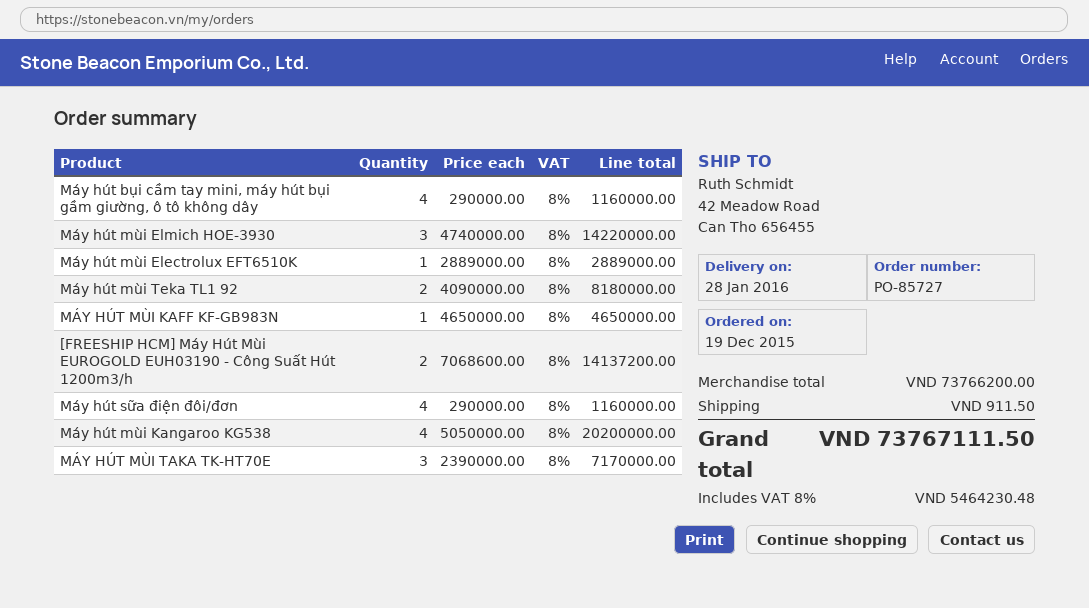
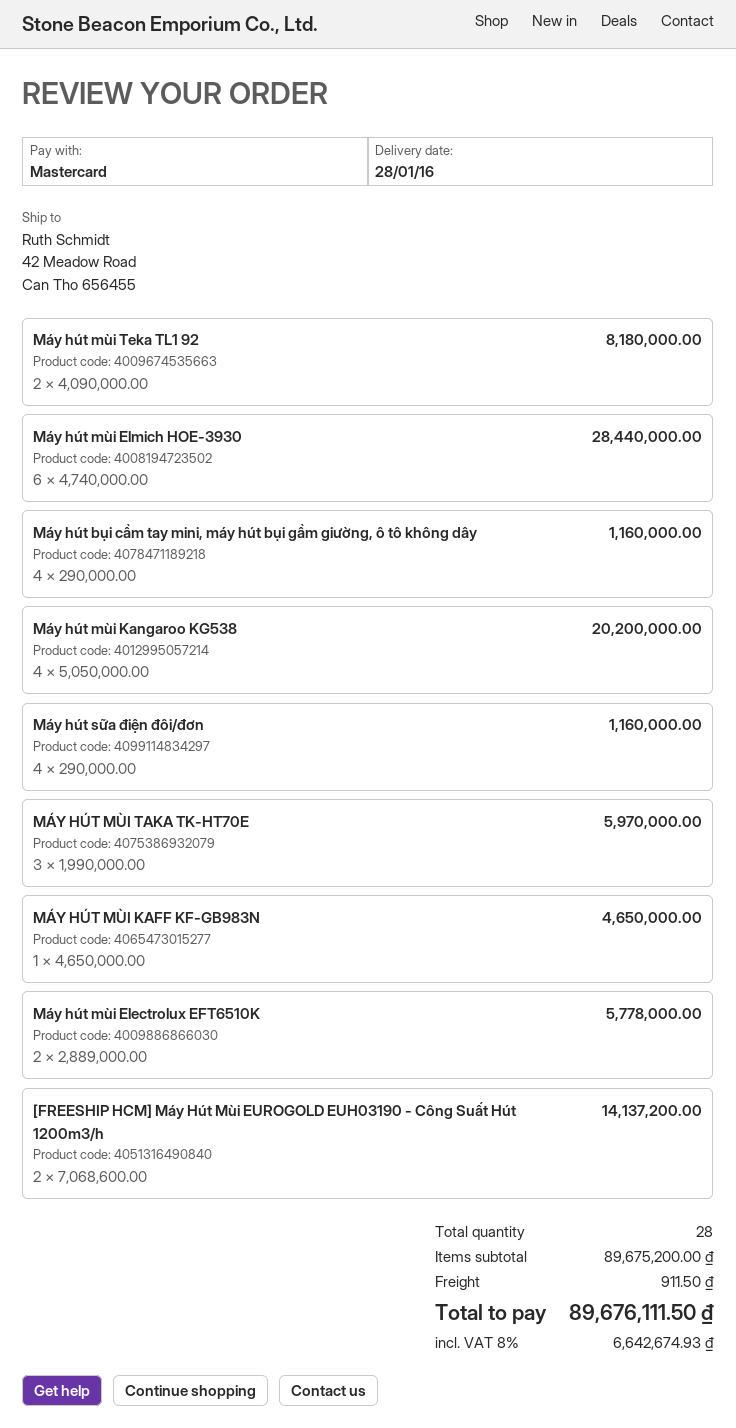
Máy hút mùi Elmich HOE-3930: 3 x 4740000.00 = 14220000.00 -> 6 x 4740000.00 = 28440000.00
Máy hút mùi Electrolux EFT6510K: 1 x 2889000.00 = 2889000.00 -> 2 x 2889000.00 = 5778000.00
MÁY HÚT MÙI TAKA TK-HT70E: 3 x 2390000.00 = 7170000.00 -> 3 x 1990000.00 = 5970000.00
subtotal: 73766200.00 -> 89675200.00
tax: 8% = 5464230.48 -> 8% = 6642674.93
total: 73767111.50 -> 89676111.50

